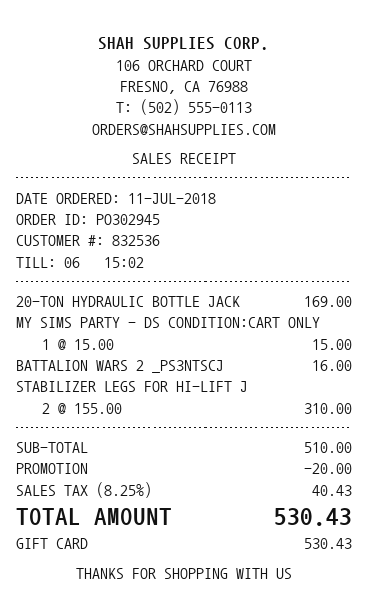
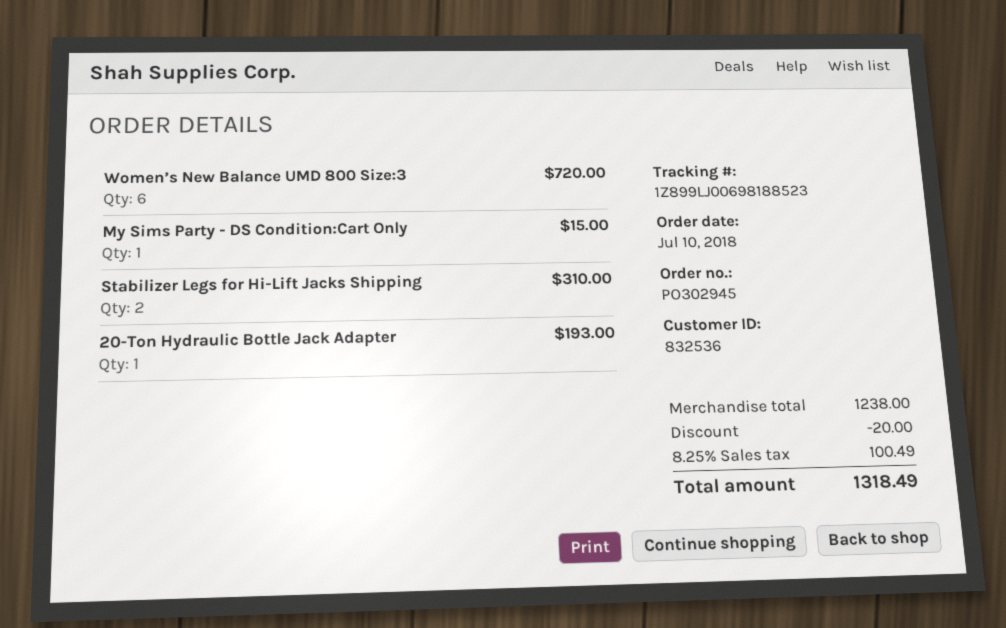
order date: 2018-07-11 -> 2018-07-10
20-TON HYDRAULIC BOTTLE JACK: 1 for 169.00 -> 1 for 193.00
BATTALION WARS 2 _PS3NTSCJ: 1 for 16.00 -> none
Women’s New Balance UMD 800 Size:3: none -> 6 for 720.00
subtotal: 510.00 -> 1238.00
tax: 8.25% = 40.43 -> 8.25% = 100.49
total: 530.43 -> 1318.49

